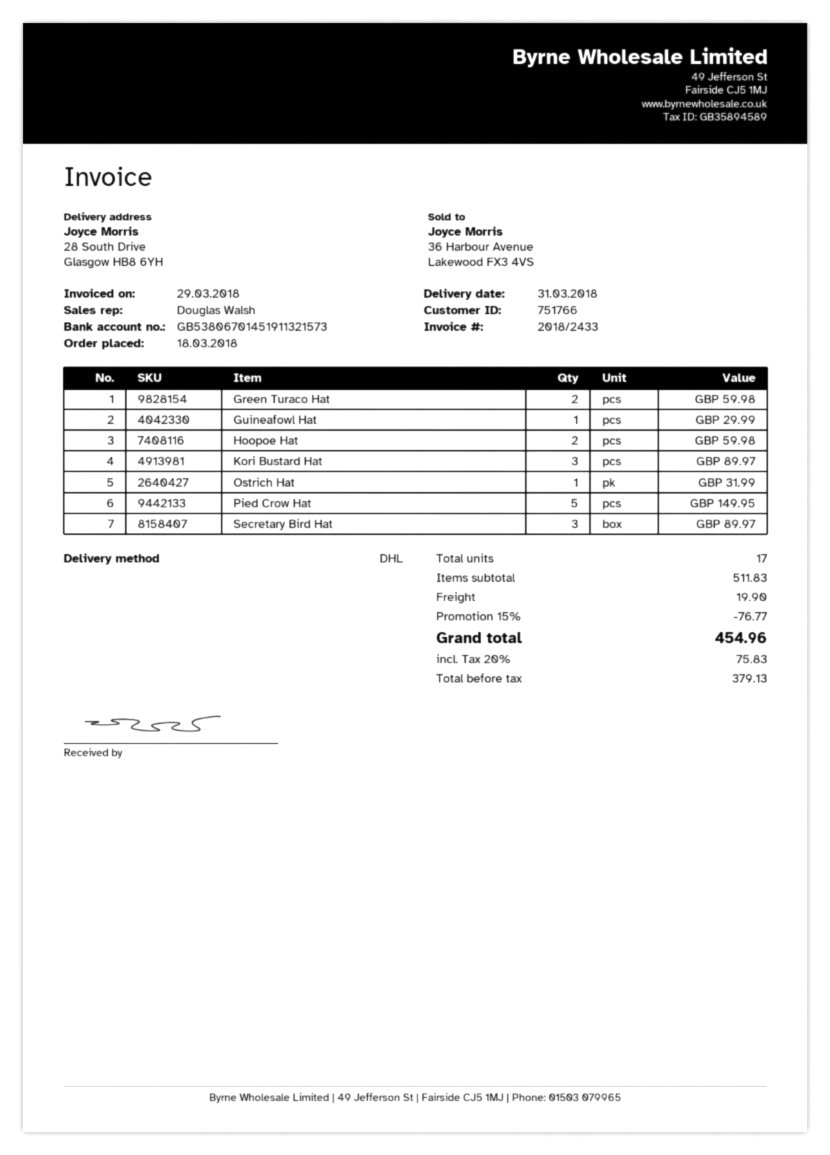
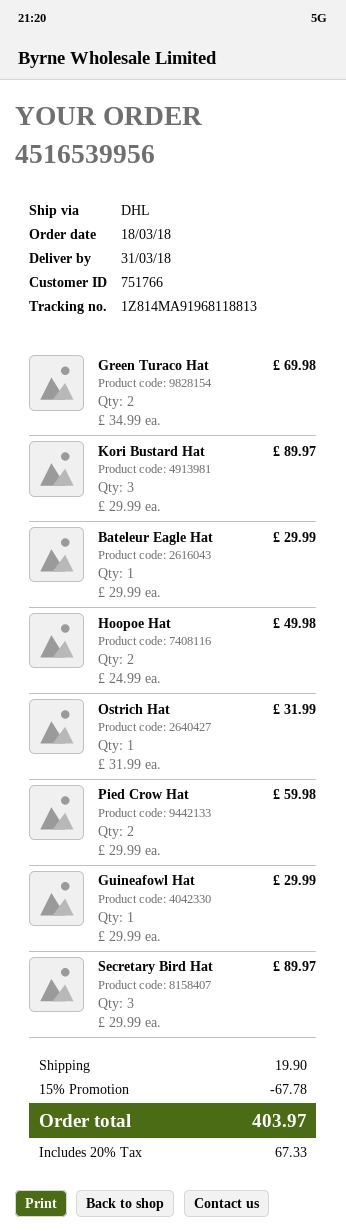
Green Turaco Hat: 2 for 59.98 -> 2 for 69.98
Hoopoe Hat: 2 for 59.98 -> 2 for 49.98
Pied Crow Hat: 5 for 149.95 -> 2 for 59.98
Bateleur Eagle Hat: none -> 1 for 29.99
discount: 15% = 76.77 -> 15% = 67.78
tax: 20% = 75.83 -> 20% = 67.33
total: 454.96 -> 403.97

